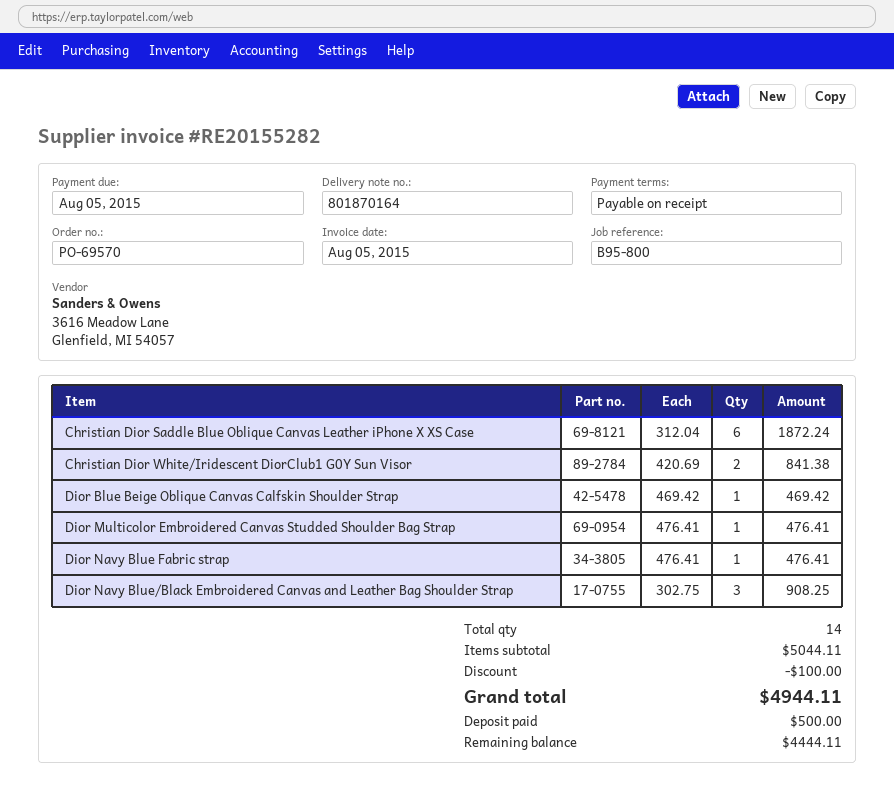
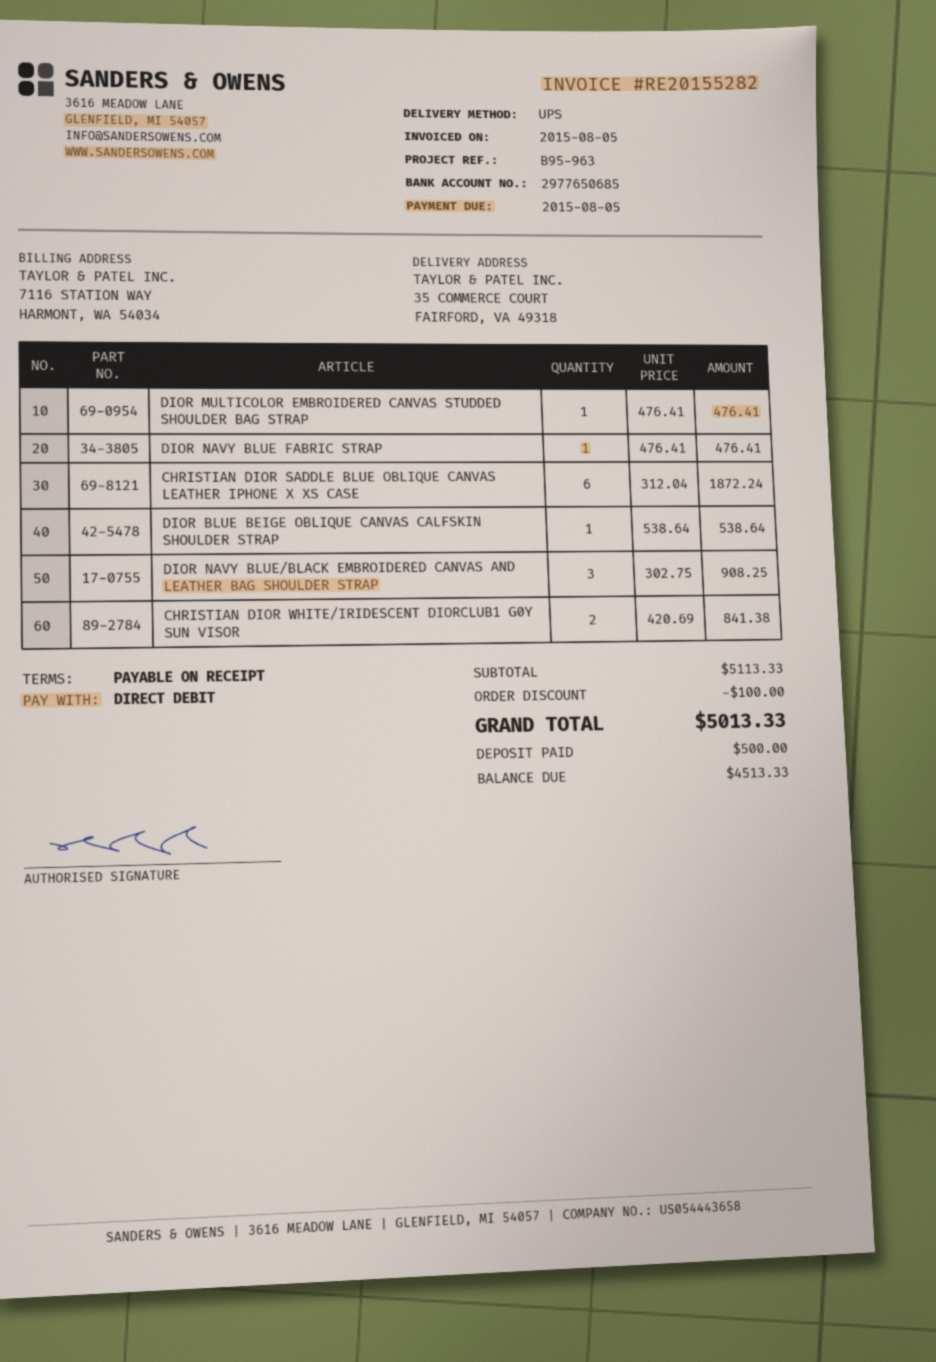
reference: B95-800 -> B95-963
Dior Blue Beige Oblique Canvas Calfskin Shoulder Strap: 1 x 469.42 = 469.42 -> 1 x 538.64 = 538.64
subtotal: 5044.11 -> 5113.33
total: 4944.11 -> 5013.33
balance: 4444.11 -> 4513.33

